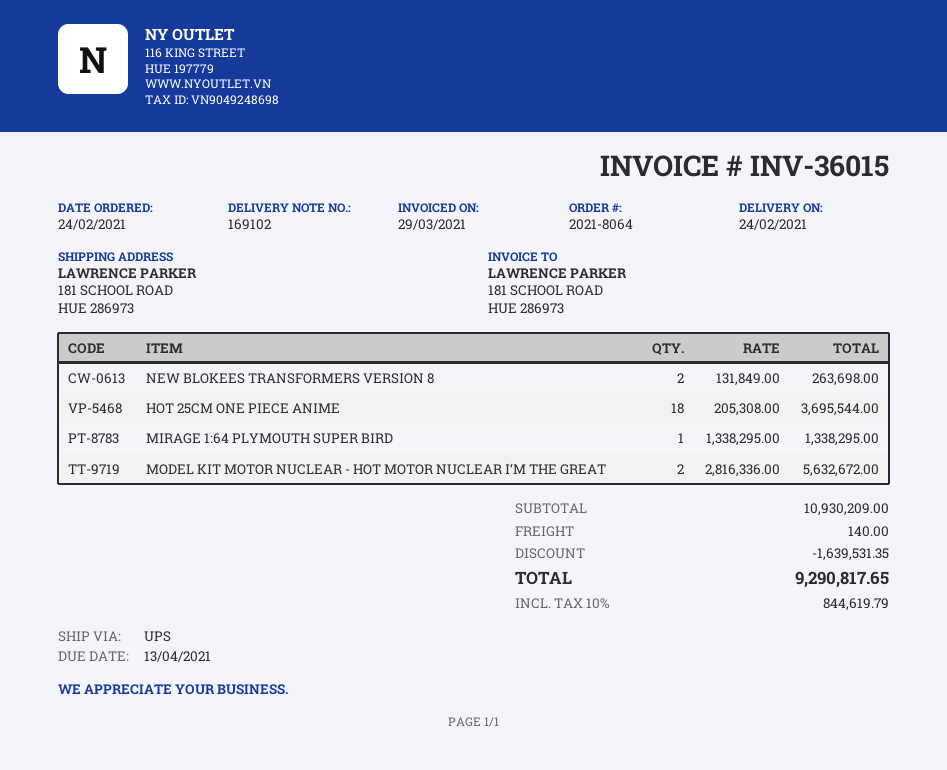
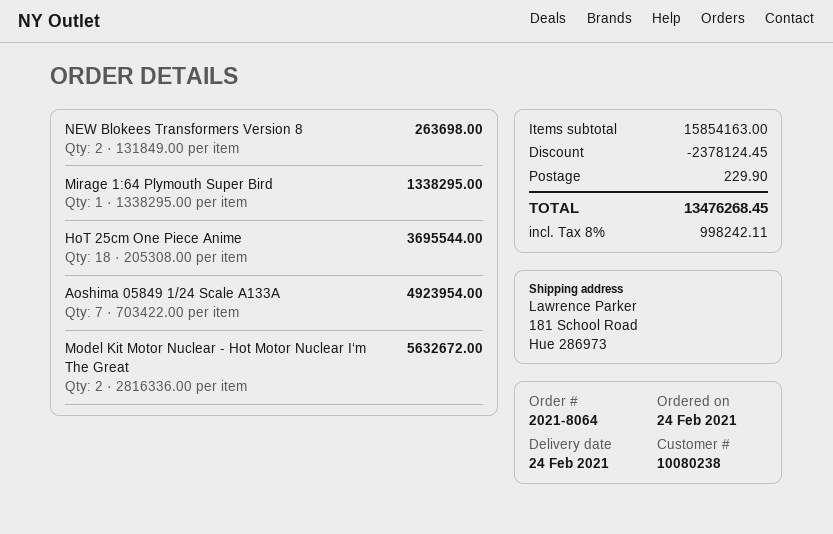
Aoshima 05849 1/24 Scale A133A: none -> 7 x 703422.00 = 4923954.00
subtotal: 10930209.00 -> 15854163.00
discount: 1639531.35 -> 2378124.45
shipping: 140.00 -> 229.90
tax: 10% = 844619.79 -> 8% = 998242.11
total: 9290817.65 -> 13476268.45

